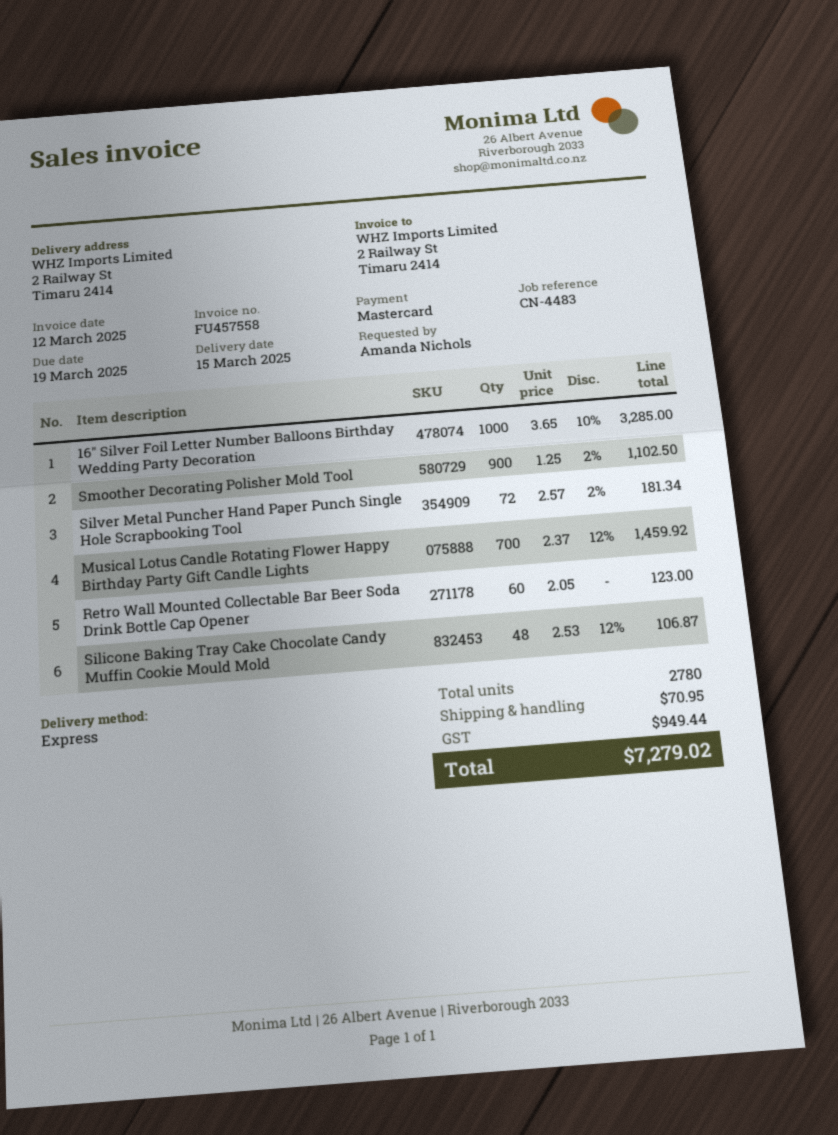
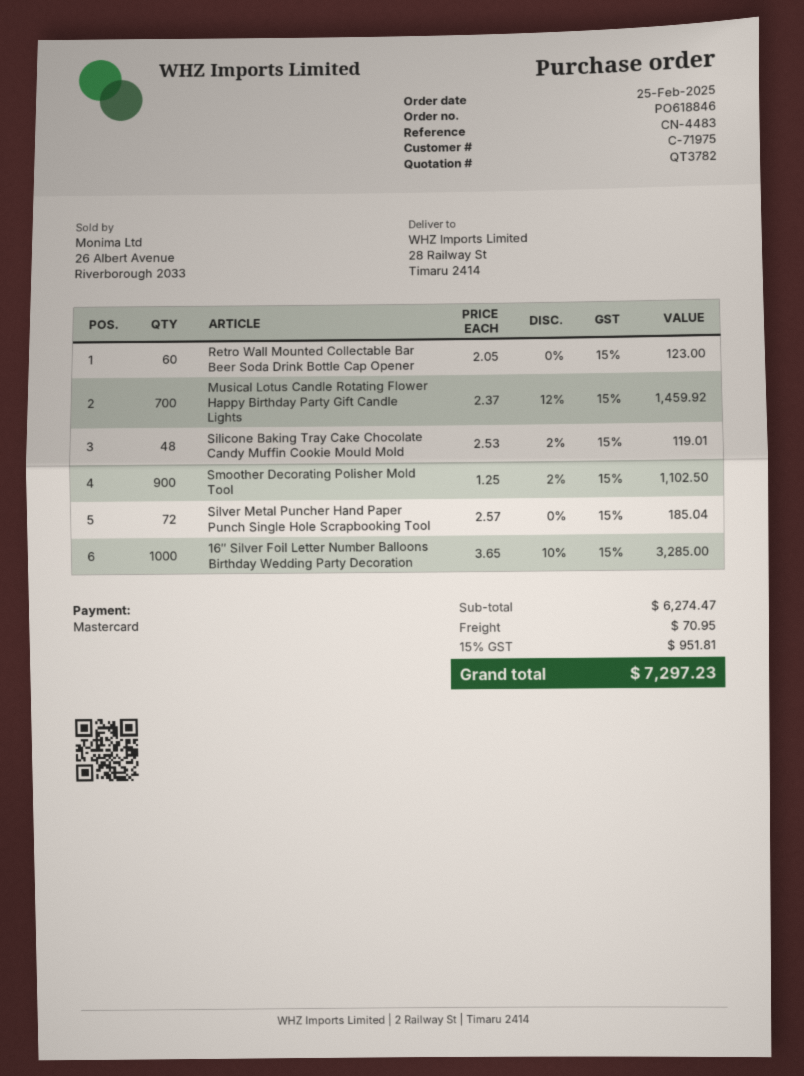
ship to: 2 Railway St, Timaru 2414 -> 28 Railway St, Timaru 2414
Silver Metal Puncher Hand Paper Punch Single Hole Scrapbooking Tool: 72 x 2.57 - 2% = 181.34 -> 72 x 2.57 = 185.04
Silicone Baking Tray Cake Chocolate Candy Muffin Cookie Mould Mold: 48 x 2.53 - 12% = 106.87 -> 48 x 2.53 - 2% = 119.01
tax: 949.44 -> 951.81
total: 7279.02 -> 7297.23

